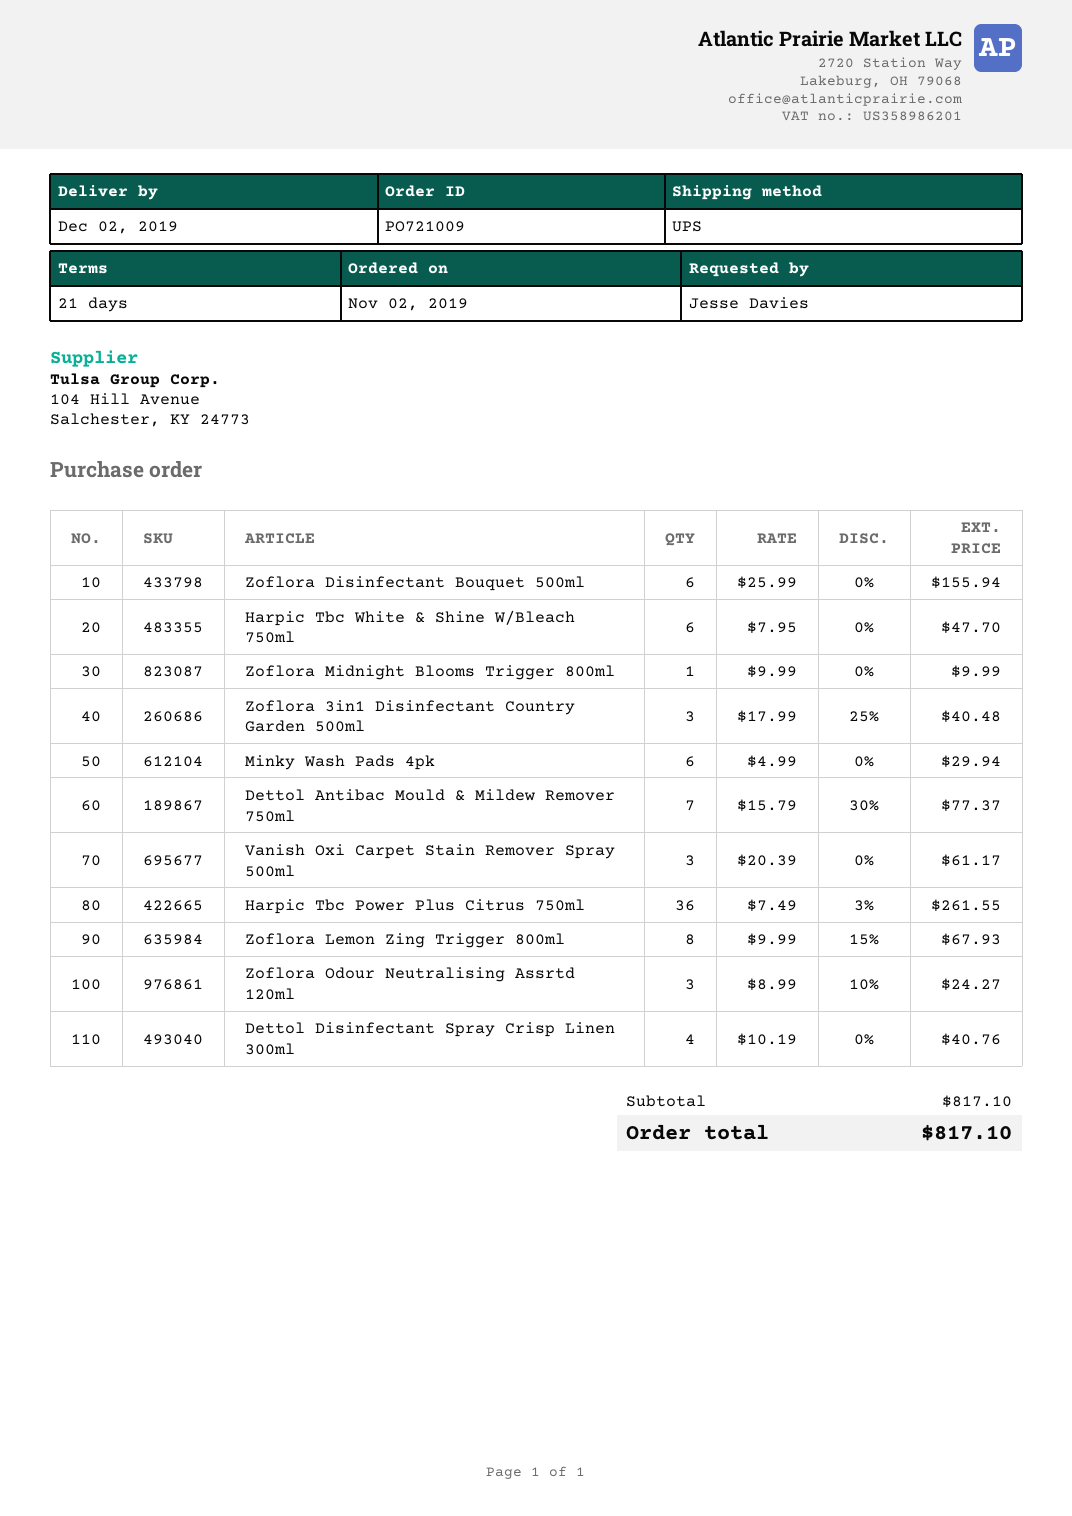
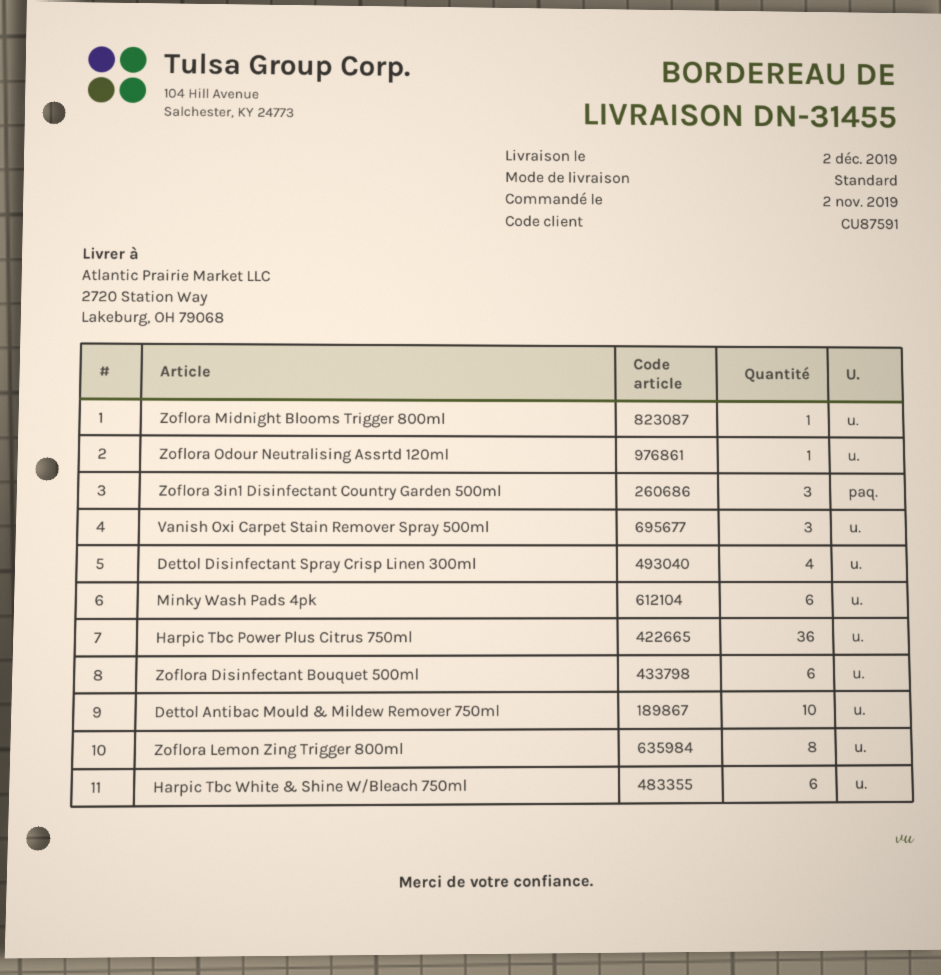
shipping method: UPS -> standard
Dettol Antibac Mould & Mildew Remover 750ml: 7 -> 10
Zoflora Odour Neutralising Assrtd 120ml: 3 -> 1

